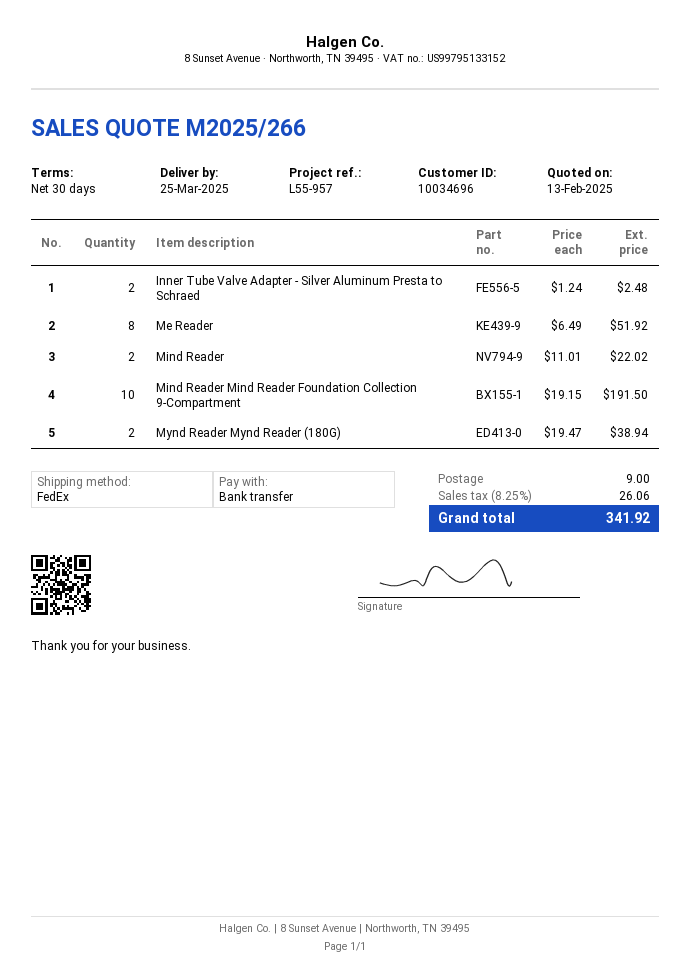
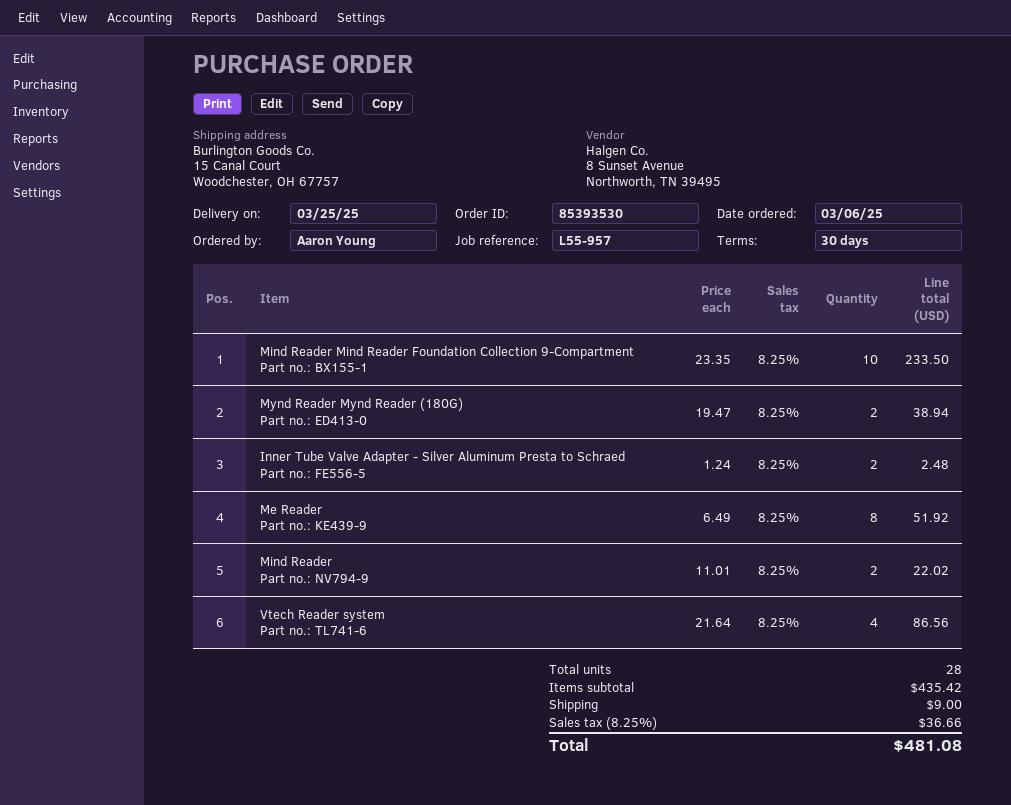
Mind Reader Mind Reader Foundation Collection 9-Compartment: 10 x 19.15 = 191.50 -> 10 x 23.35 = 233.50
Vtech Reader system: none -> 4 x 21.64 = 86.56
tax: 8.25% = 26.06 -> 8.25% = 36.66
total: 341.92 -> 481.08

